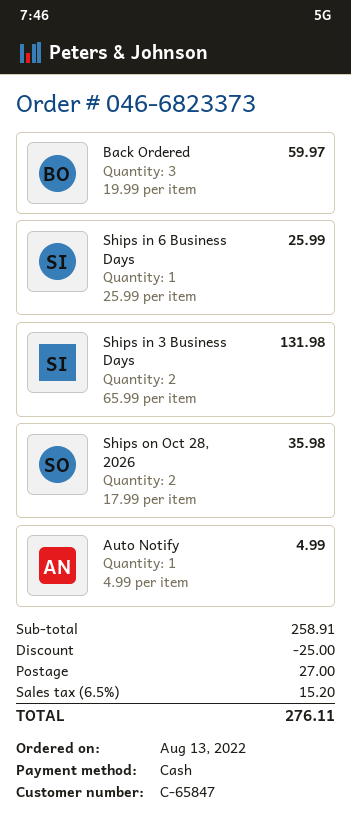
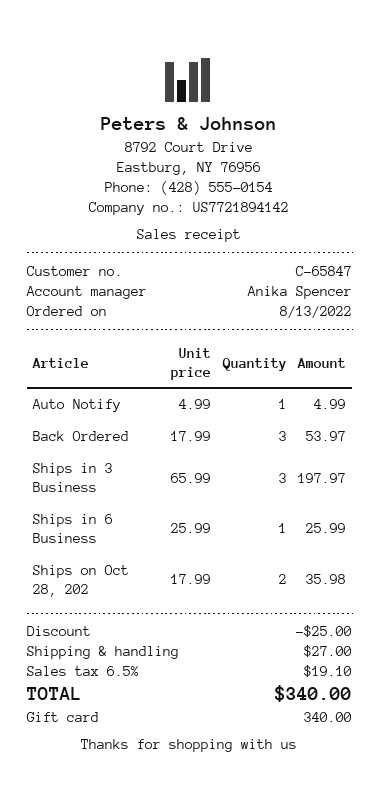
payment method: cash -> gift card
Back Ordered: 3 x 19.99 = 59.97 -> 3 x 17.99 = 53.97
Ships in 3 Business Days: 2 x 65.99 = 131.98 -> 3 x 65.99 = 197.97
tax: 6.5% = 15.20 -> 6.5% = 19.10
total: 276.11 -> 340.00

